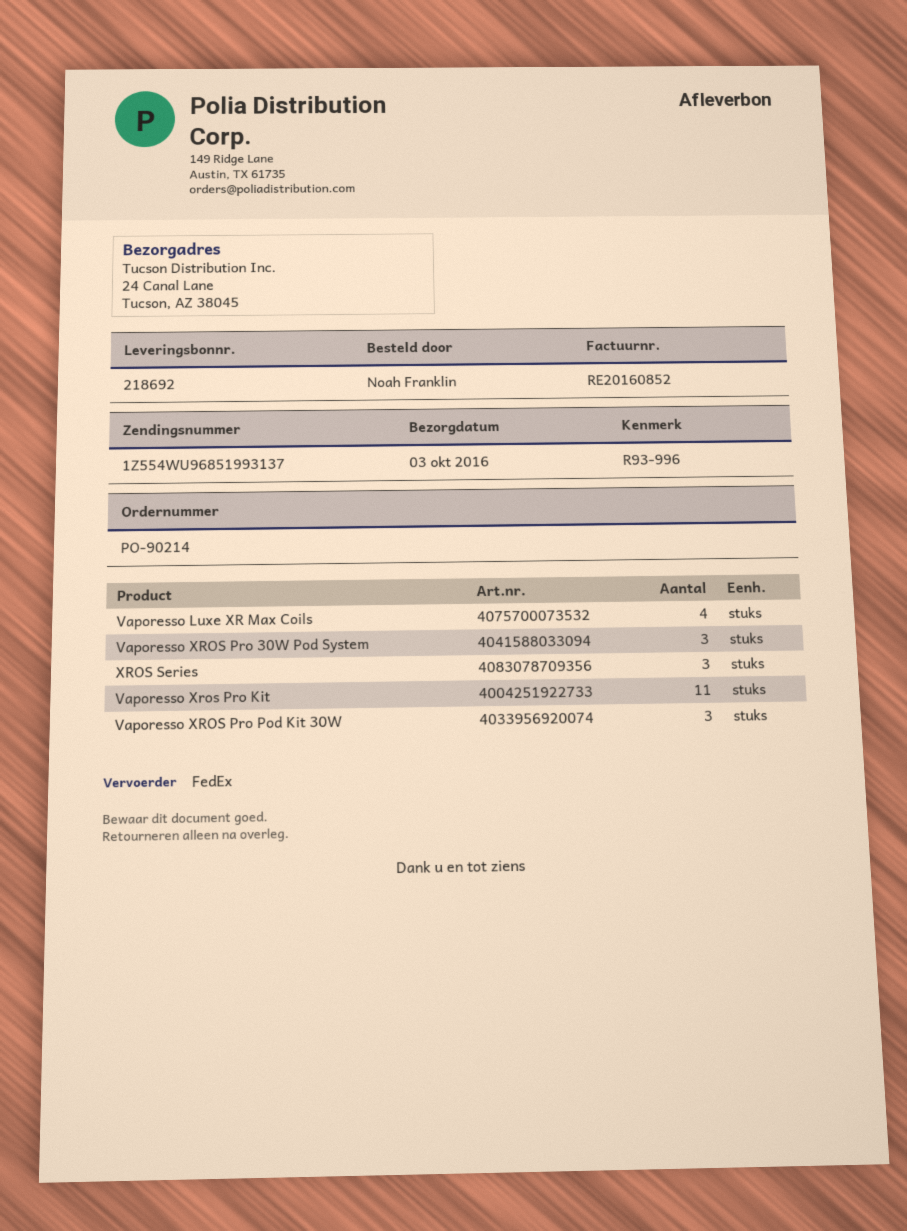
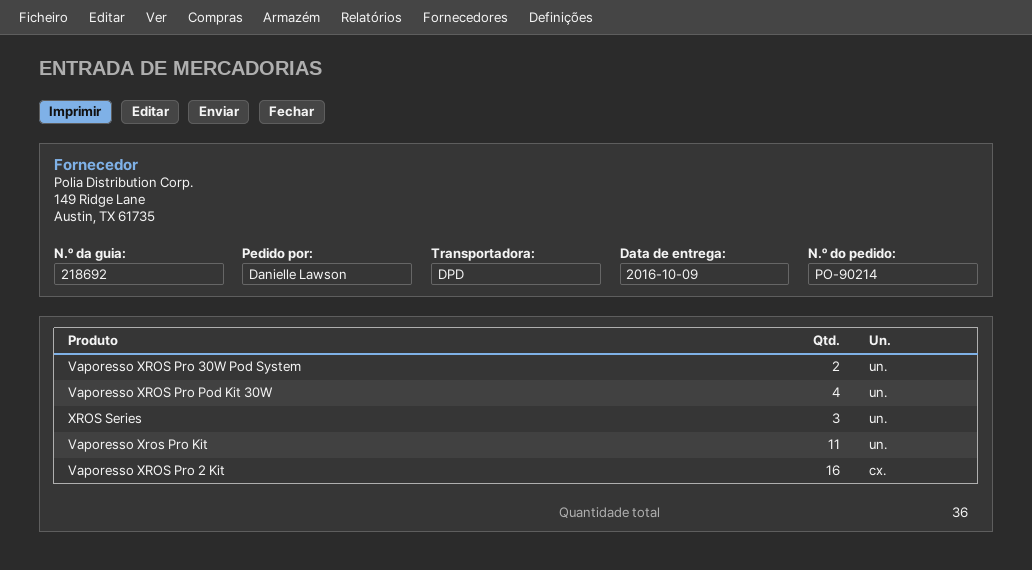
delivery date: 2016-10-03 -> 2016-10-09
ordered by: Noah Franklin -> Danielle Lawson
shipping method: FedEx -> DPD
Vaporesso Luxe XR Max Coils: 4 -> none
Vaporesso XROS Pro 30W Pod System: 3 -> 2
Vaporesso XROS Pro Pod Kit 30W: 3 -> 4
Vaporesso XROS Pro 2 Kit: none -> 16

